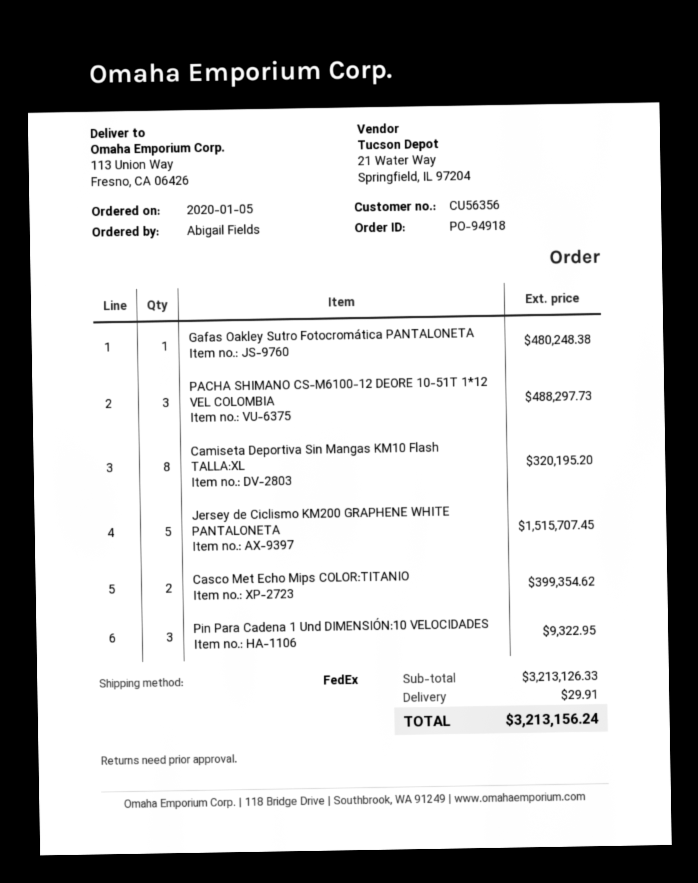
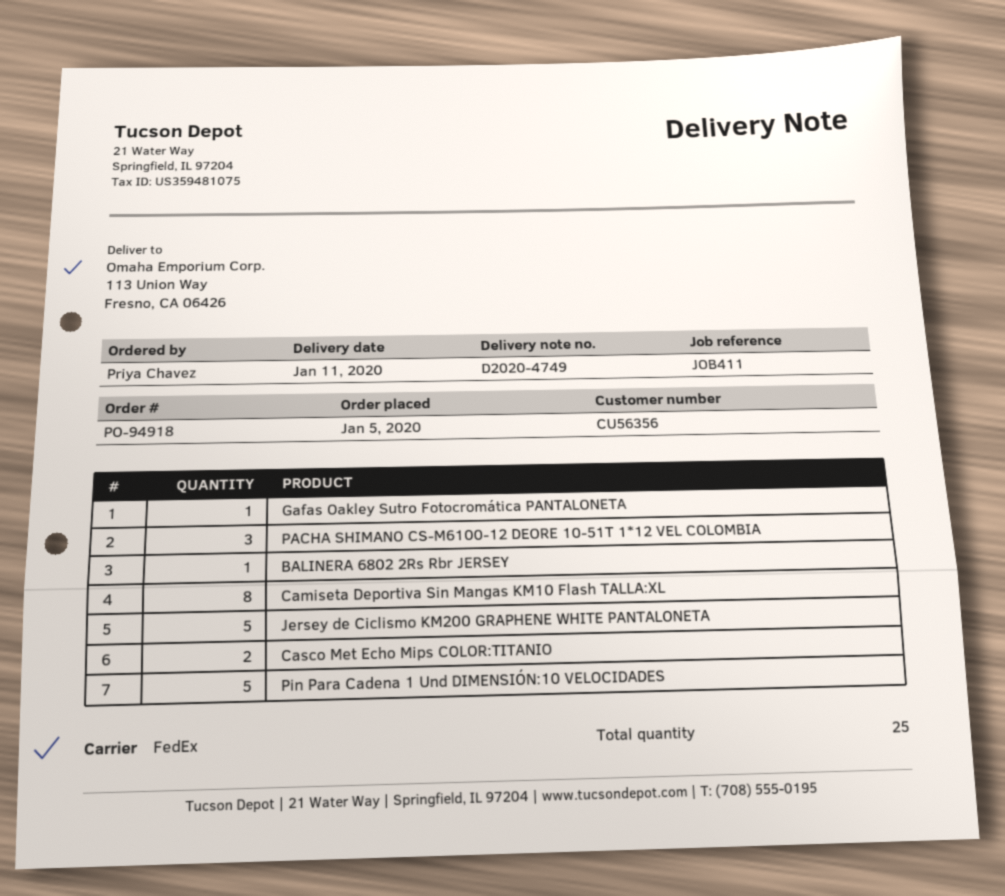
ordered by: Abigail Fields -> Priya Chavez
Pin Para Cadena 1 Und DIMENSIÓN:10 VELOCIDADES: 3 -> 5
BALINERA 6802 2Rs Rbr JERSEY: none -> 1

